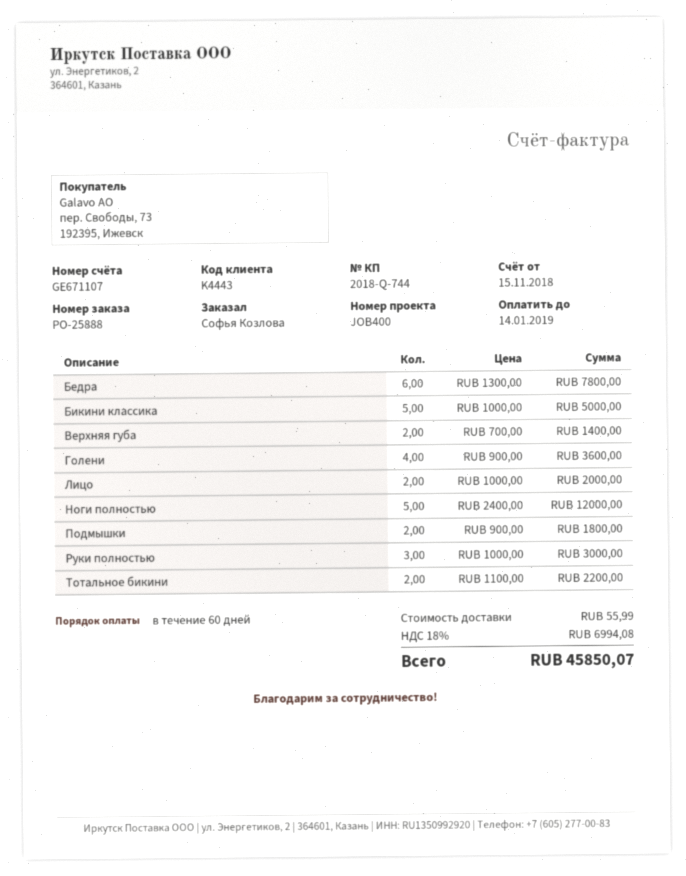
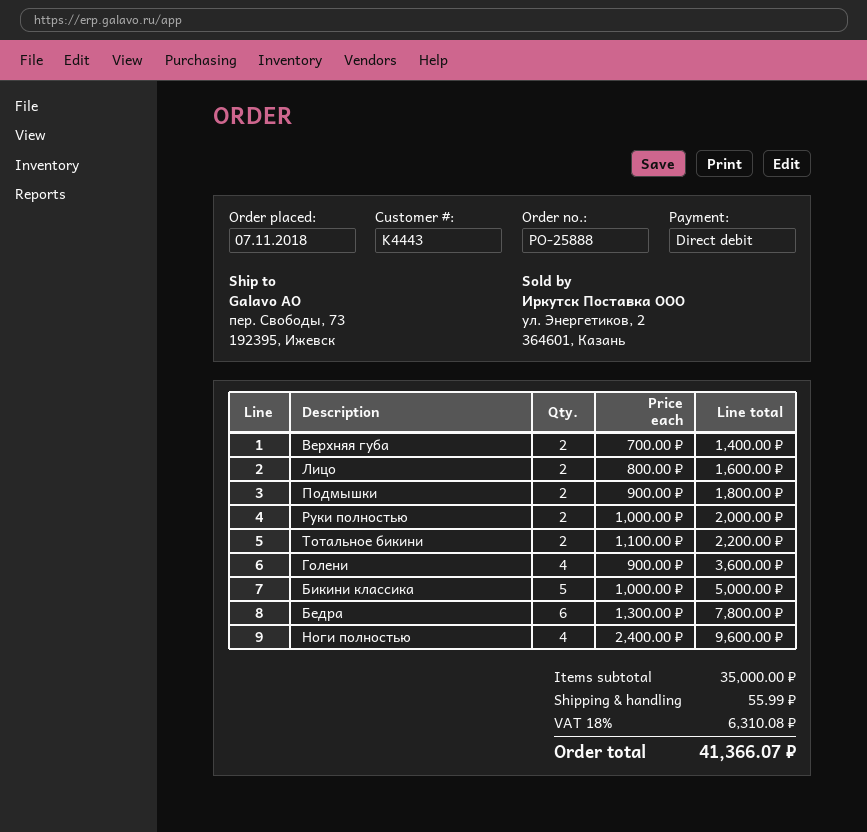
Лицо: 2 x 1000.00 = 2000.00 -> 2 x 800.00 = 1600.00
Ноги полностью: 5 x 2400.00 = 12000.00 -> 4 x 2400.00 = 9600.00
Руки полностью: 3 x 1000.00 = 3000.00 -> 2 x 1000.00 = 2000.00
tax: 18% = 6994.08 -> 18% = 6310.08
total: 45850.07 -> 41366.07

